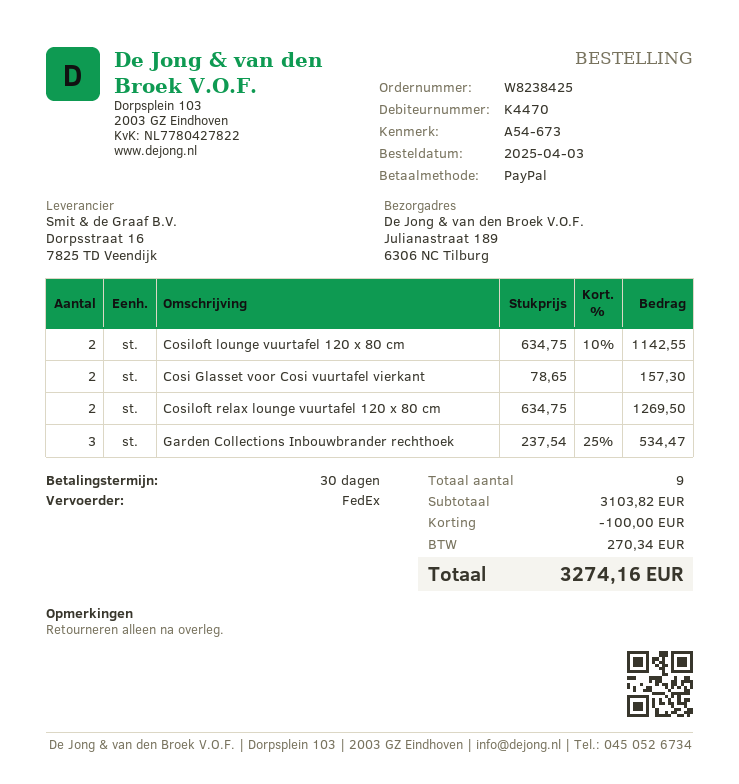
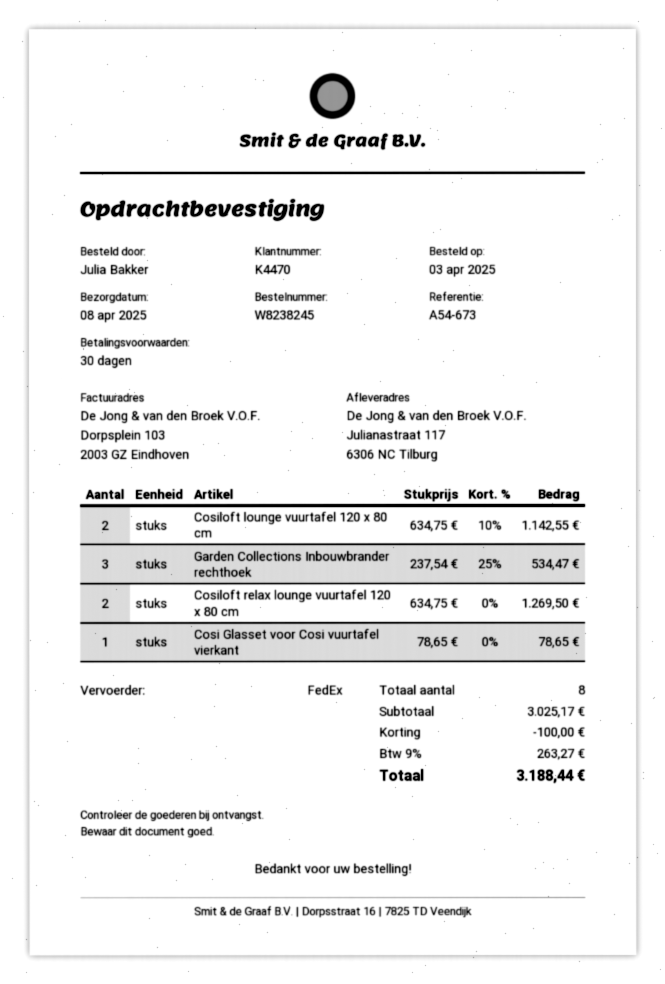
order number: W8238425 -> W8238245
ship to: Julianastraat 189, 6306 NC Tilburg -> Julianastraat 117, 6306 NC Tilburg
Cosi Glasset voor Cosi vuurtafel vierkant: 2 x 78.65 = 157.30 -> 1 x 78.65 = 78.65
total quantity: 9 -> 8
subtotal: 3103.82 -> 3025.17
tax: 270.34 -> 263.27
total: 3274.16 -> 3188.44

